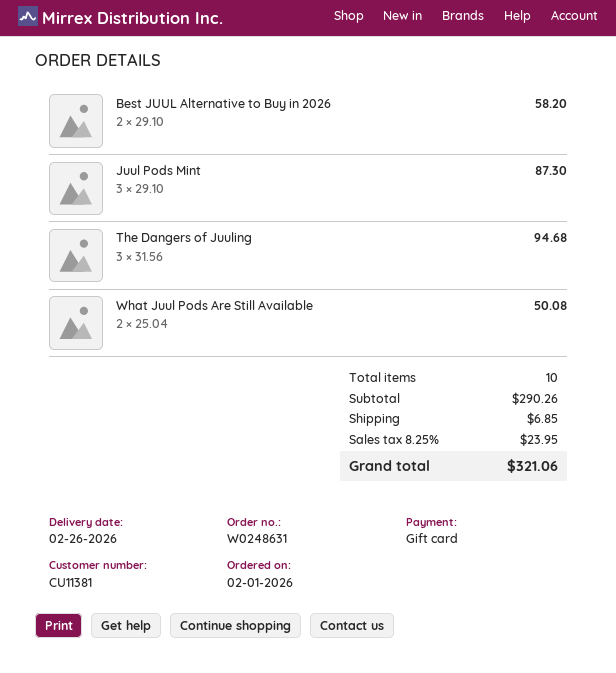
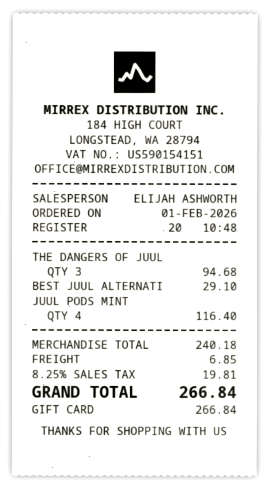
Best JUUL Alternative to Buy in 2026: 2 for 58.20 -> 1 for 29.10
Juul Pods Mint: 3 for 87.30 -> 4 for 116.40
What Juul Pods Are Still Available: 2 for 50.08 -> none
subtotal: 290.26 -> 240.18
tax: 8.25% = 23.95 -> 8.25% = 19.81
total: 321.06 -> 266.84

